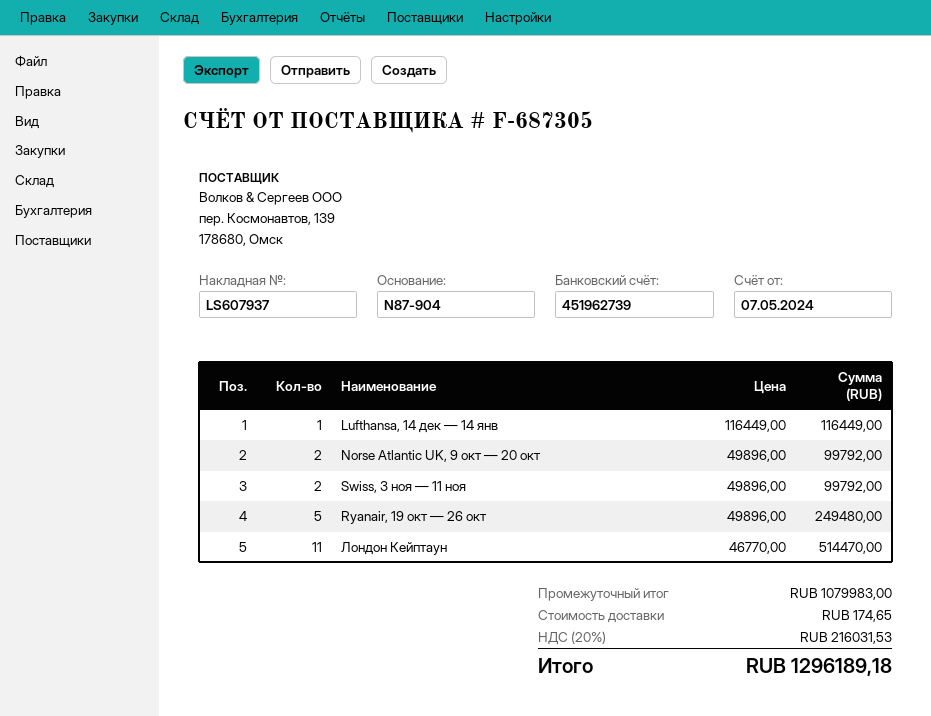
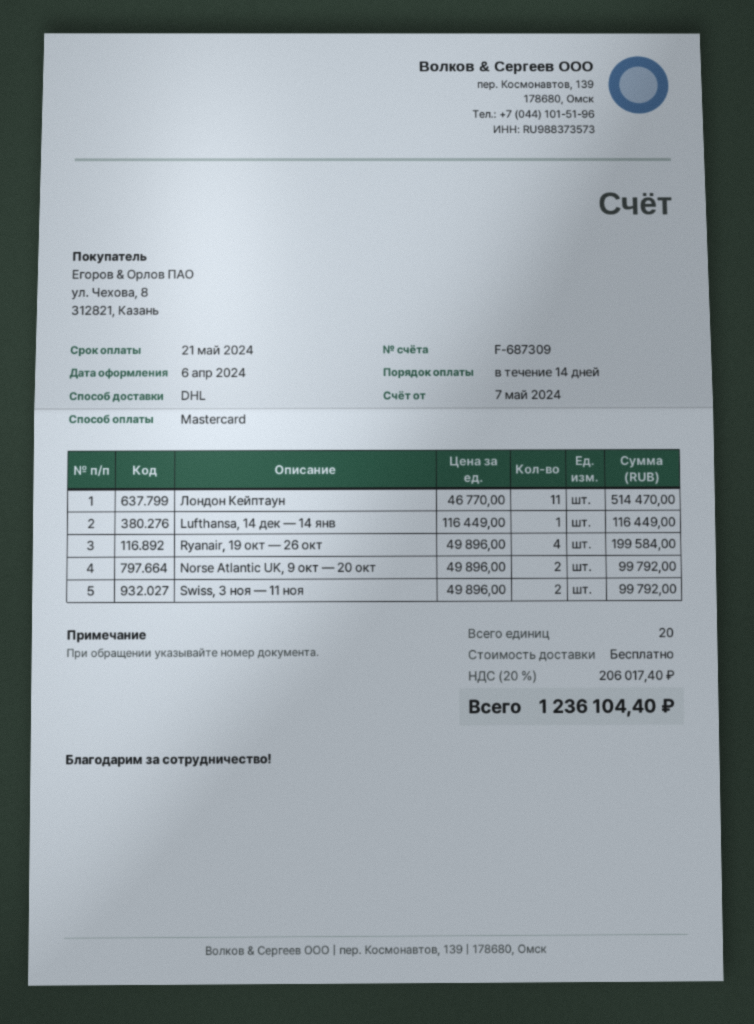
invoice number: F-687305 -> F-687309
Ryanair, 19 окт — 26 окт: 5 x 49896.00 = 249480.00 -> 4 x 49896.00 = 199584.00
shipping: 174.65 -> 0.00
tax: 20% = 216031.53 -> 20% = 206017.40
total: 1296189.18 -> 1236104.40

